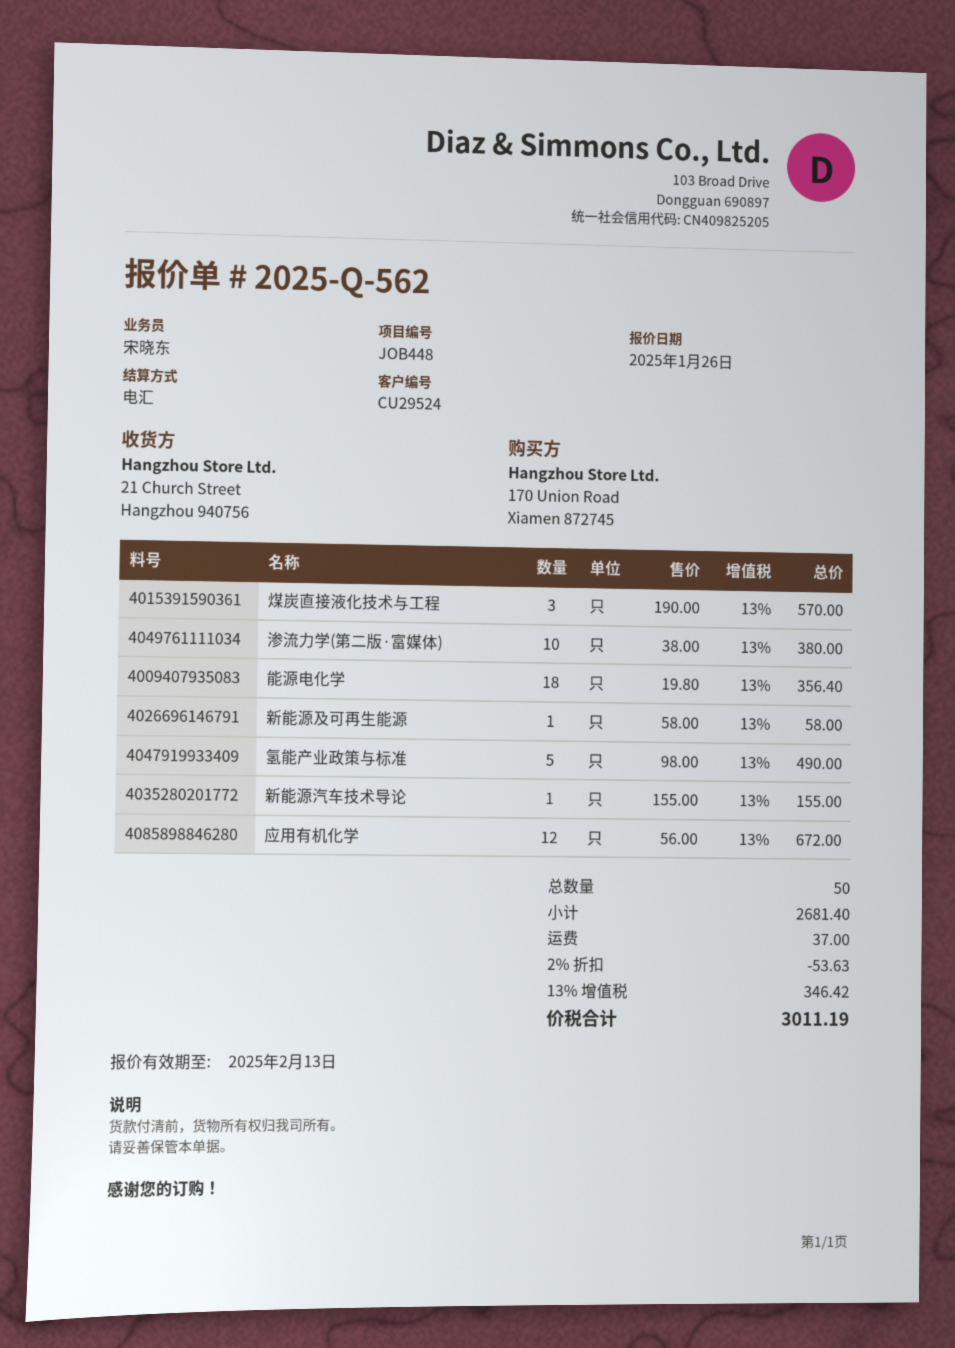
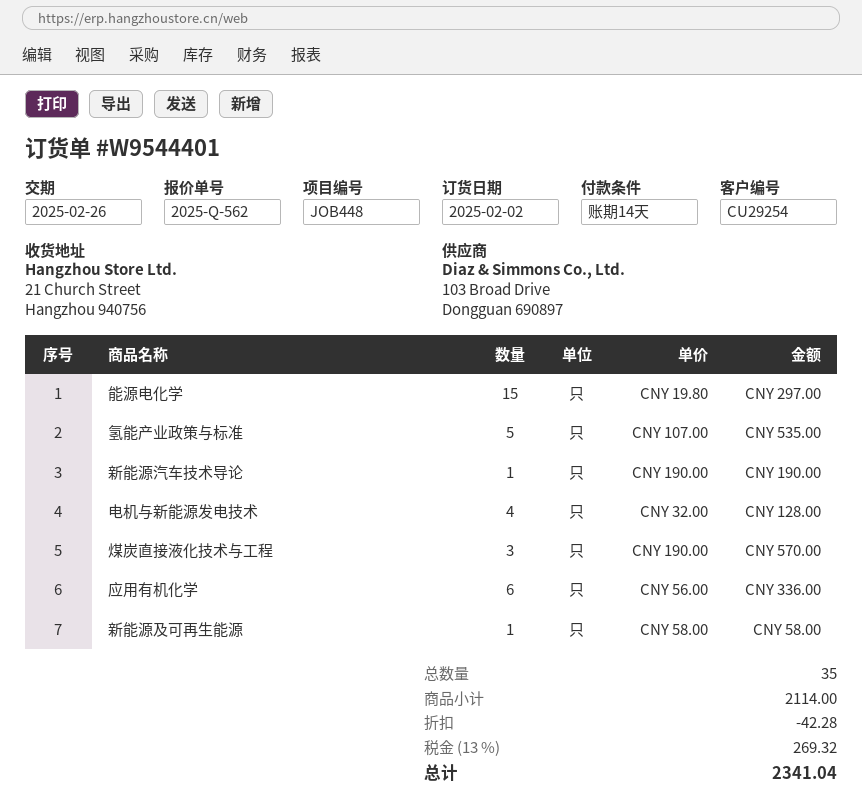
customer number: CU29524 -> CU29254
渗流力学(第二版·富媒体): 10 x 38.00 = 380.00 -> none
能源电化学: 18 x 19.80 = 356.40 -> 15 x 19.80 = 297.00
氢能产业政策与标准: 5 x 98.00 = 490.00 -> 5 x 107.00 = 535.00
新能源汽车技术导论: 1 x 155.00 = 155.00 -> 1 x 190.00 = 190.00
应用有机化学: 12 x 56.00 = 672.00 -> 6 x 56.00 = 336.00
电机与新能源发电技术: none -> 4 x 32.00 = 128.00
total quantity: 50 -> 35
subtotal: 2681.40 -> 2114.00
discount: 53.63 -> 42.28
shipping: 37.00 -> none
tax: 13% = 346.42 -> 13% = 269.32
total: 3011.19 -> 2341.04

